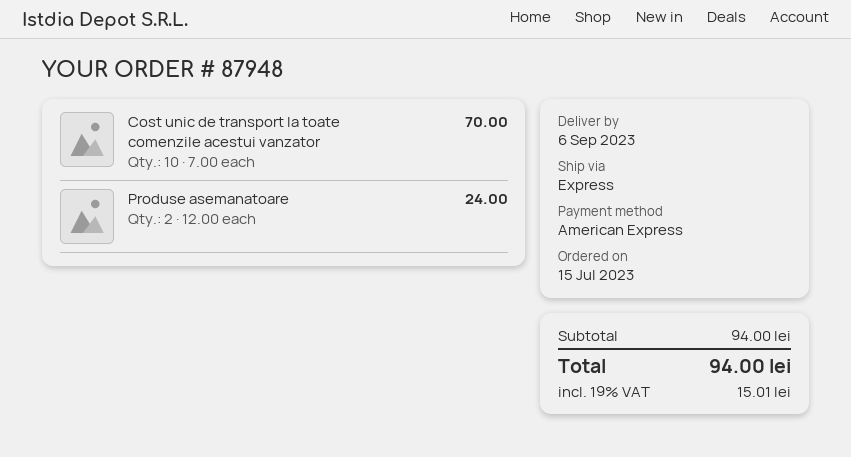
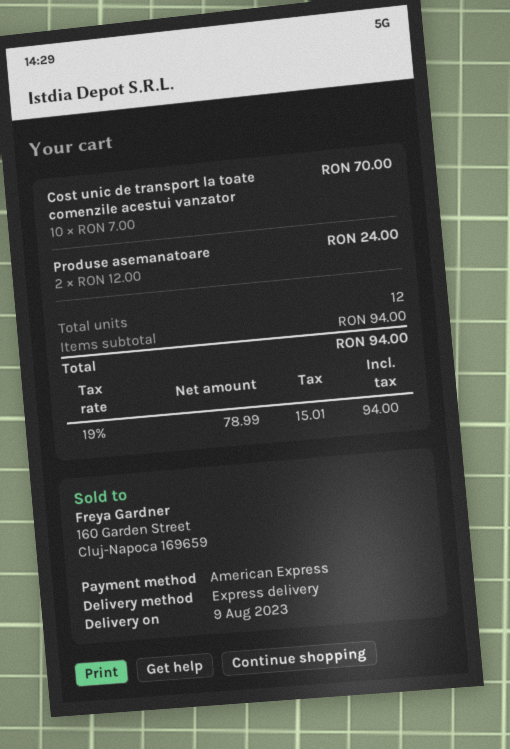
delivery date: 2023-09-06 -> 2023-08-09

